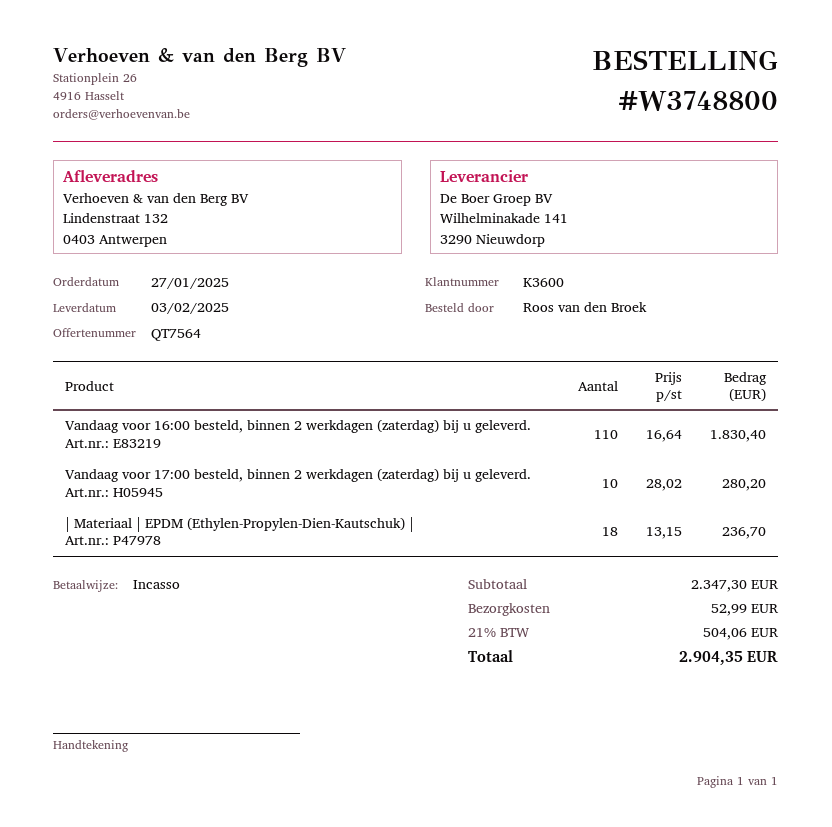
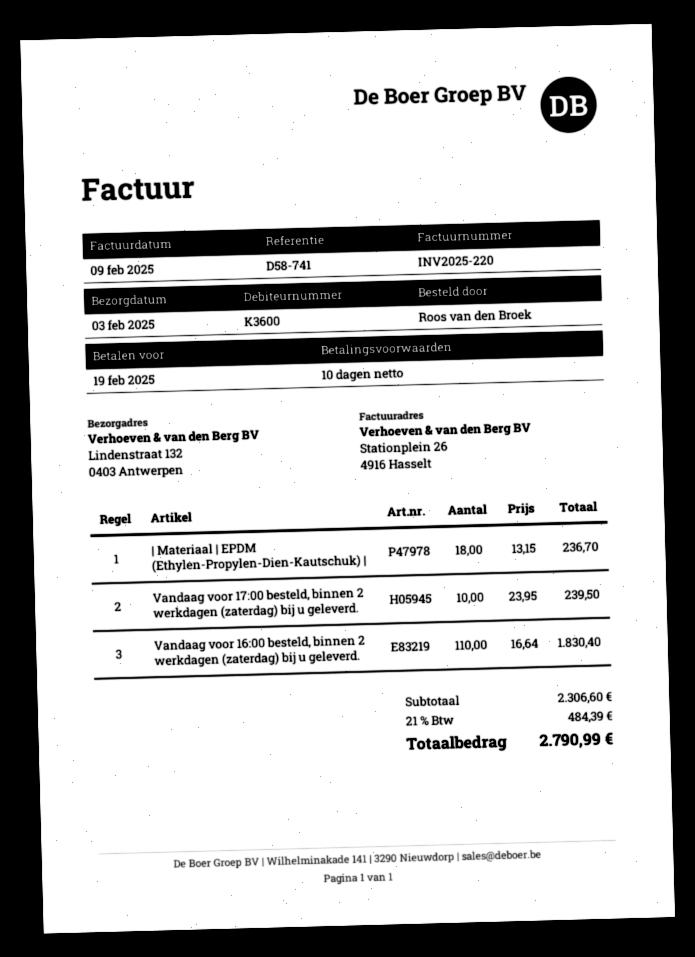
Vandaag voor 17:00 besteld, binnen 2 werkdagen (zaterdag) bij u geleverd.: 10 x 28.02 = 280.20 -> 10 x 23.95 = 239.50
subtotal: 2347.30 -> 2306.60
shipping: 52.99 -> none
tax: 21% = 504.06 -> 21% = 484.39
total: 2904.35 -> 2790.99

